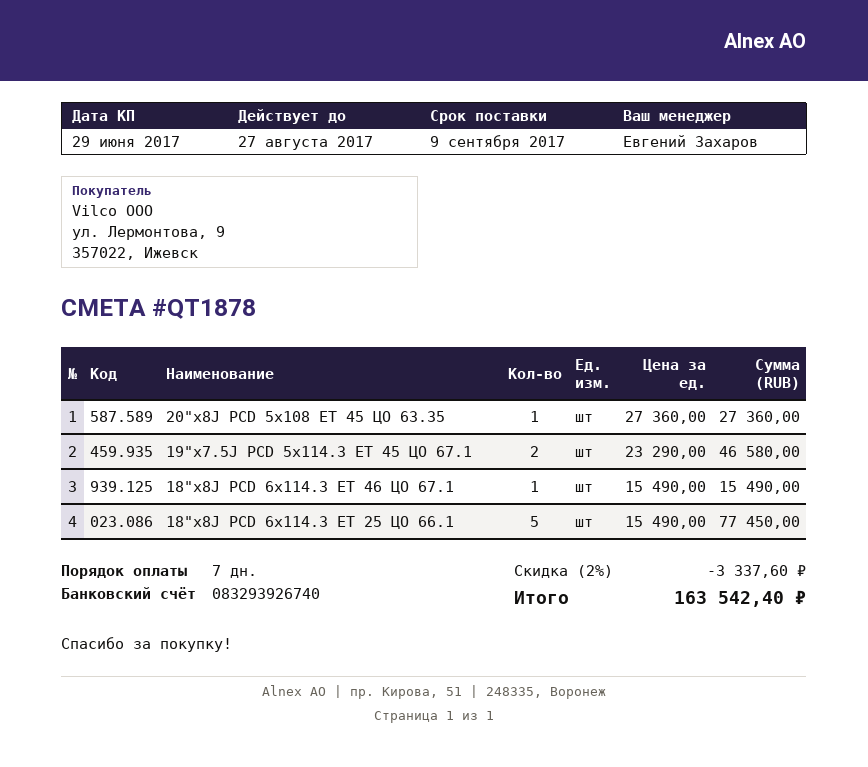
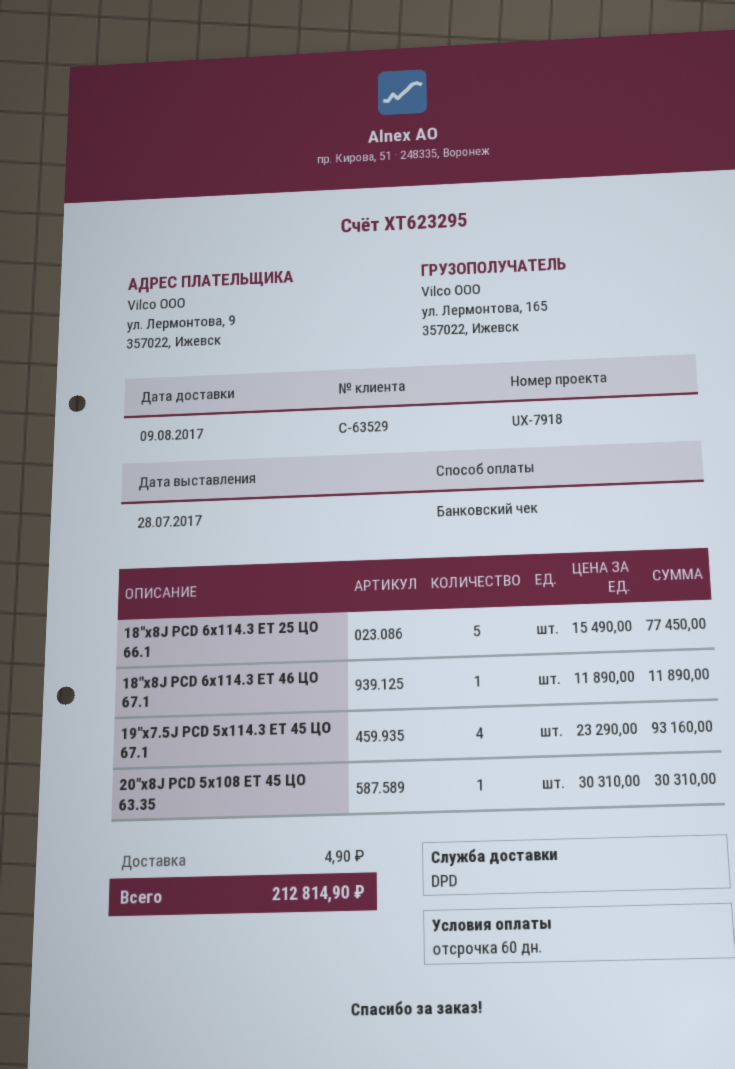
delivery date: 2017-09-09 -> 2017-08-09
payment terms: 7 days -> 60 days
20"x8J PCD 5x108 ЕТ 45 ЦО 63.35: 1 x 27360.00 = 27360.00 -> 1 x 30310.00 = 30310.00
19"x7.5J PCD 5x114.3 ЕТ 45 ЦО 67.1: 2 x 23290.00 = 46580.00 -> 4 x 23290.00 = 93160.00
18"x8J PCD 6x114.3 ЕТ 46 ЦО 67.1: 1 x 15490.00 = 15490.00 -> 1 x 11890.00 = 11890.00
discount: 2% = 3337.60 -> none
shipping: none -> 4.90
total: 163542.40 -> 212814.90

